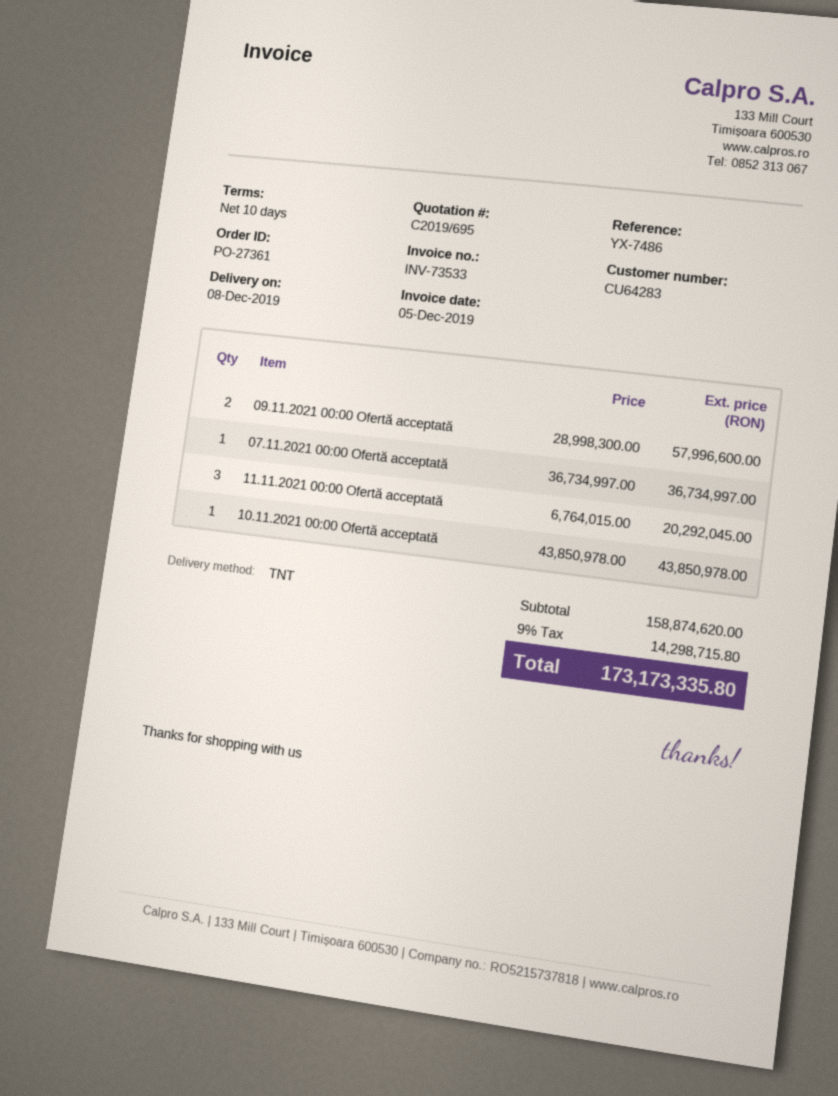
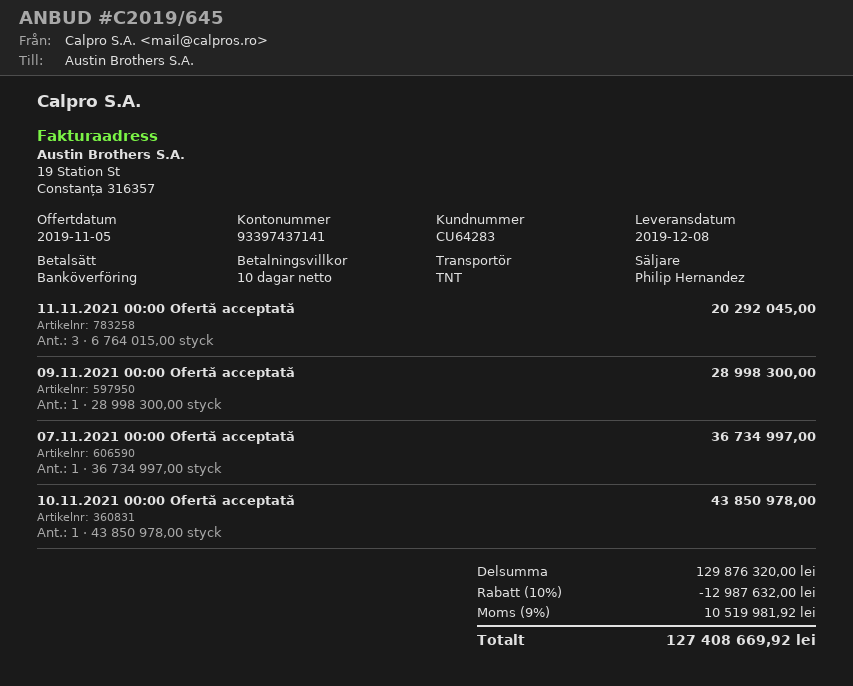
quote number: C2019/695 -> C2019/645
09.11.2021 00:00 Ofertă acceptată: 2 x 28998300.00 = 57996600.00 -> 1 x 28998300.00 = 28998300.00
subtotal: 158874620.00 -> 129876320.00
discount: none -> 10% = 12987632.00
tax: 9% = 14298715.80 -> 9% = 10519981.92
total: 173173335.80 -> 127408669.92

